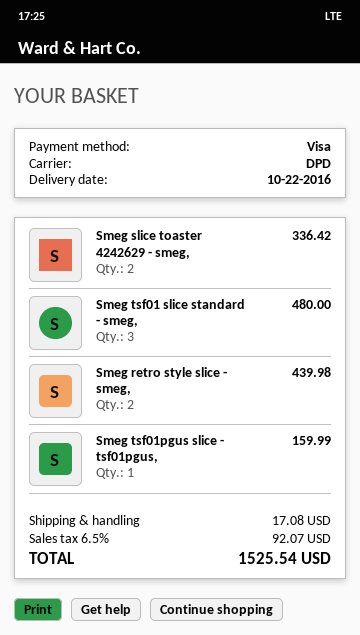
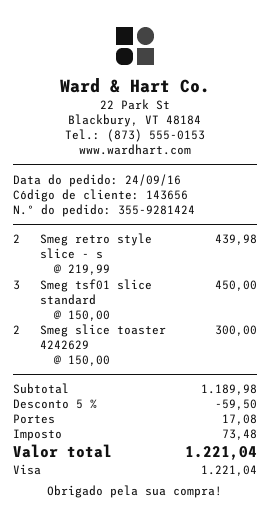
Smeg slice toaster 4242629 - smeg,: 2 for 336.42 -> 2 for 300.00
Smeg tsf01 slice standard - smeg,: 3 for 480.00 -> 3 for 450.00
Smeg tsf01pgus slice - tsf01pgus,: 1 for 159.99 -> none
discount: none -> 5% = 59.50
tax: 92.07 -> 73.48
total: 1525.54 -> 1221.04

